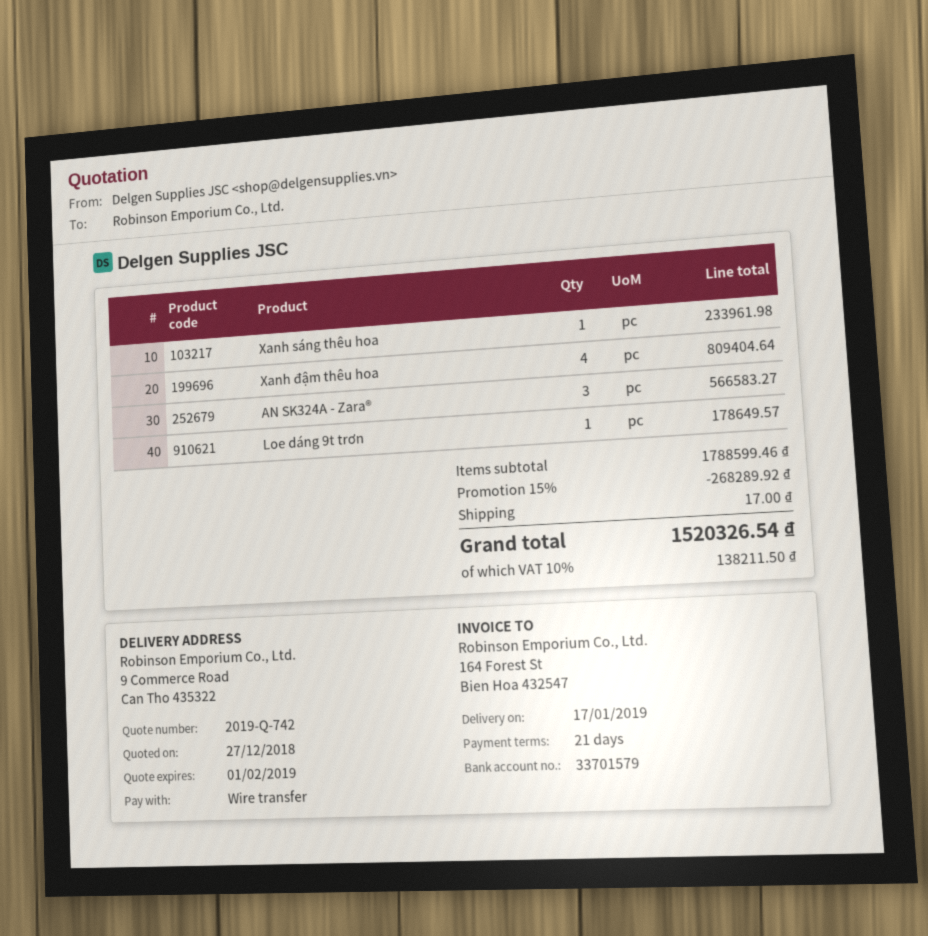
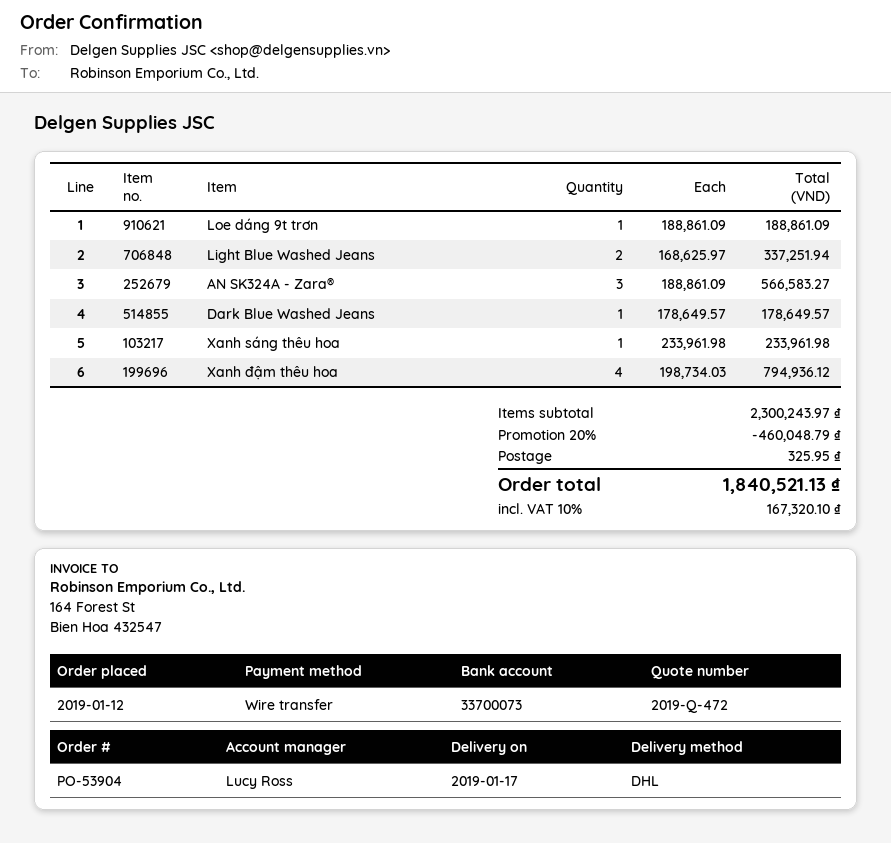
quote number: 2019-Q-742 -> 2019-Q-472
bank account: 33701579 -> 33700073
Xanh đậm thêu hoa: 4 for 809404.64 -> 4 for 794936.12
Loe dáng 9t trơn: 1 for 178649.57 -> 1 for 188861.09
Light Blue Washed Jeans: none -> 2 for 337251.94
Dark Blue Washed Jeans: none -> 1 for 178649.57
subtotal: 1788599.46 -> 2300243.97
discount: 15% = 268289.92 -> 20% = 460048.79
shipping: 17.00 -> 325.95
tax: 10% = 138211.50 -> 10% = 167320.10
total: 1520326.54 -> 1840521.13

